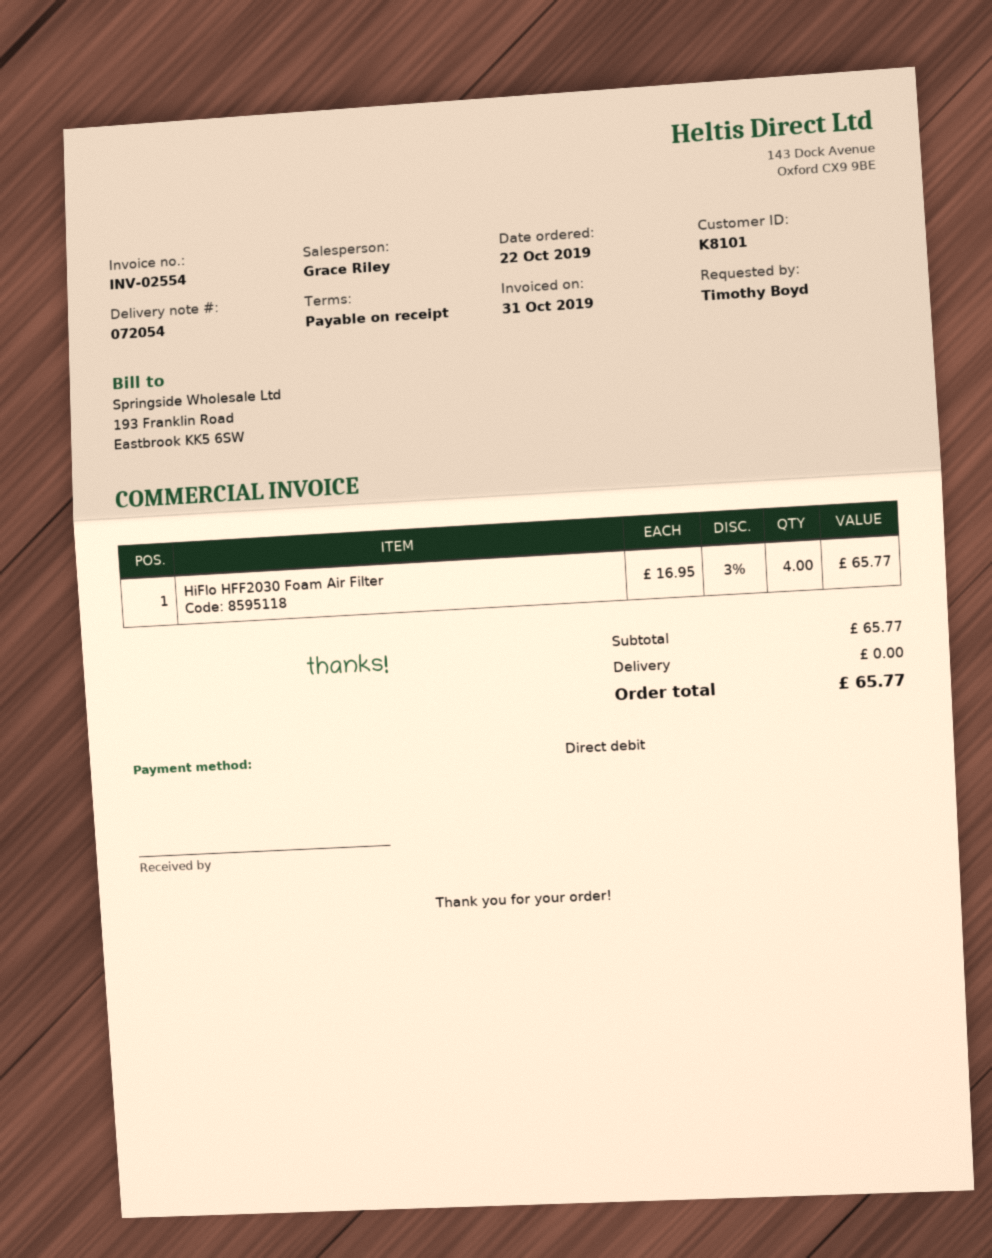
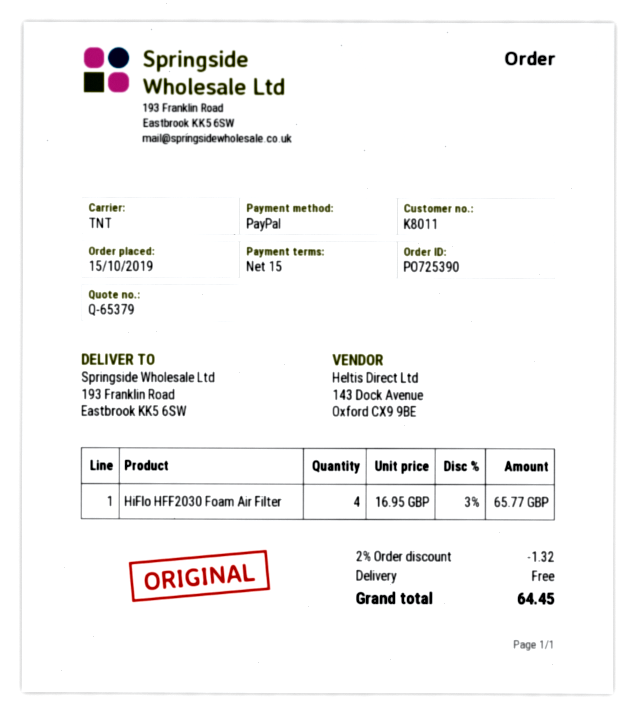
order date: 2019-10-22 -> 2019-10-15
payment terms: on receipt -> 15 days
customer number: K8101 -> K8011
payment method: direct debit -> PayPal
discount: none -> 2% = 1.32
total: 65.77 -> 64.45

